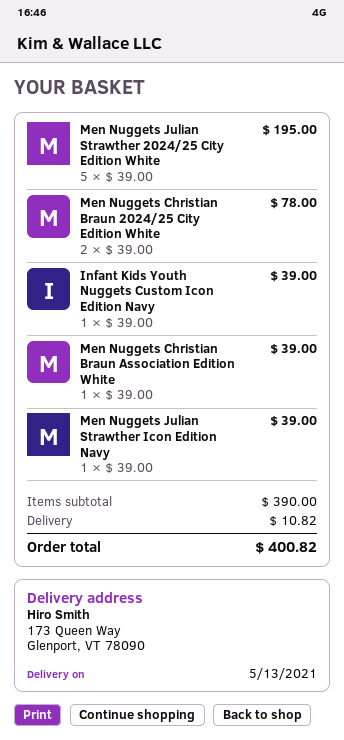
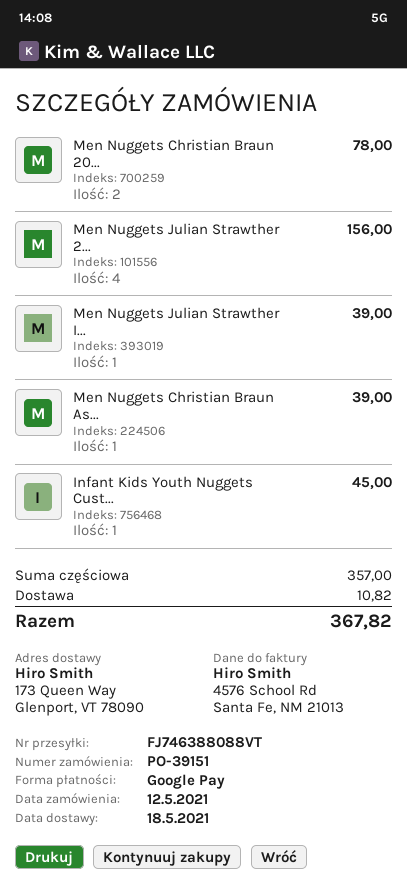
delivery date: 2021-05-13 -> 2021-05-18
Men Nuggets Julian Strawther 2024/25 City Edition White: 5 for 195.00 -> 4 for 156.00
Infant Kids Youth Nuggets Custom Icon Edition Navy: 1 for 39.00 -> 1 for 45.00
subtotal: 390.00 -> 357.00
total: 400.82 -> 367.82

